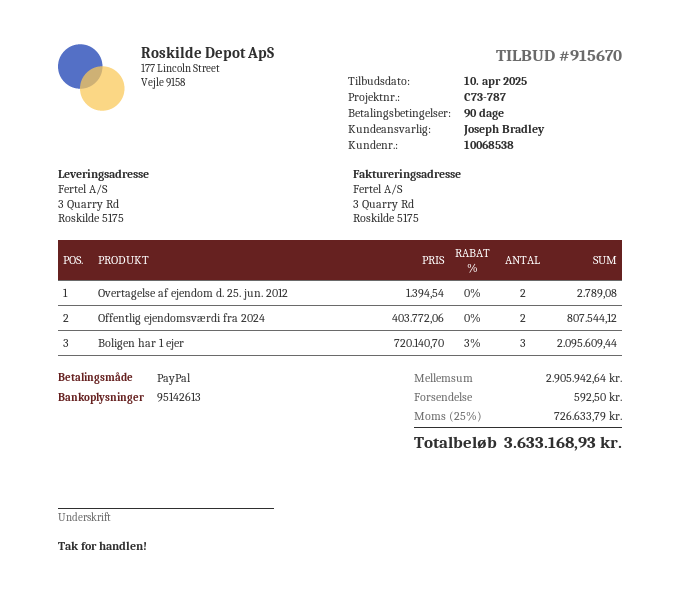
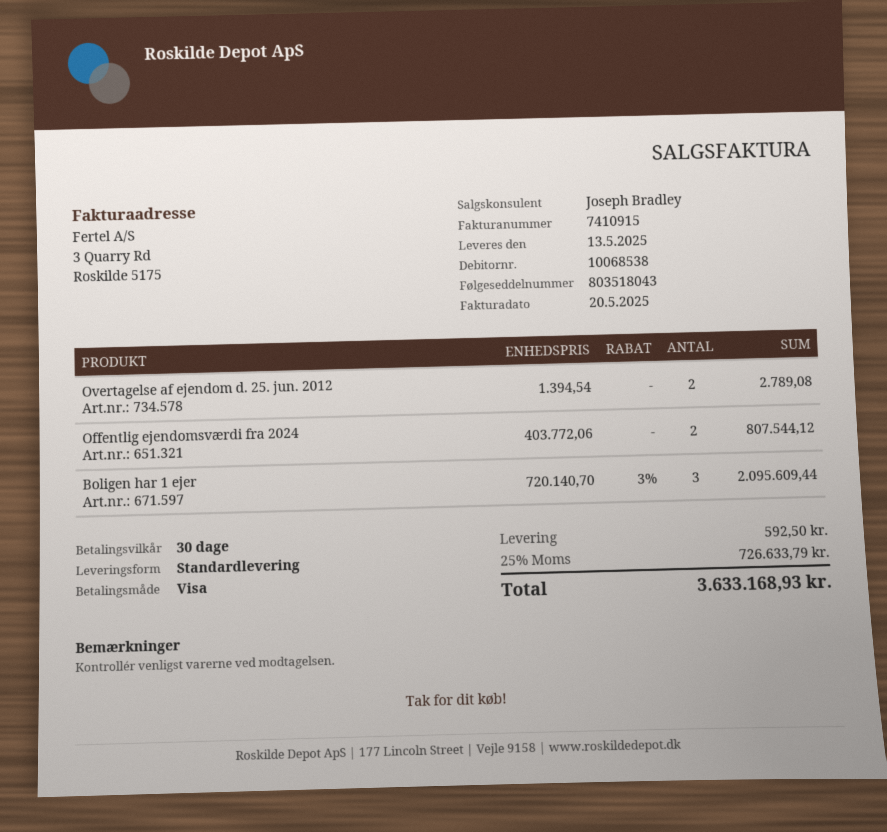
payment terms: 90 days -> 30 days
payment method: PayPal -> Visa

